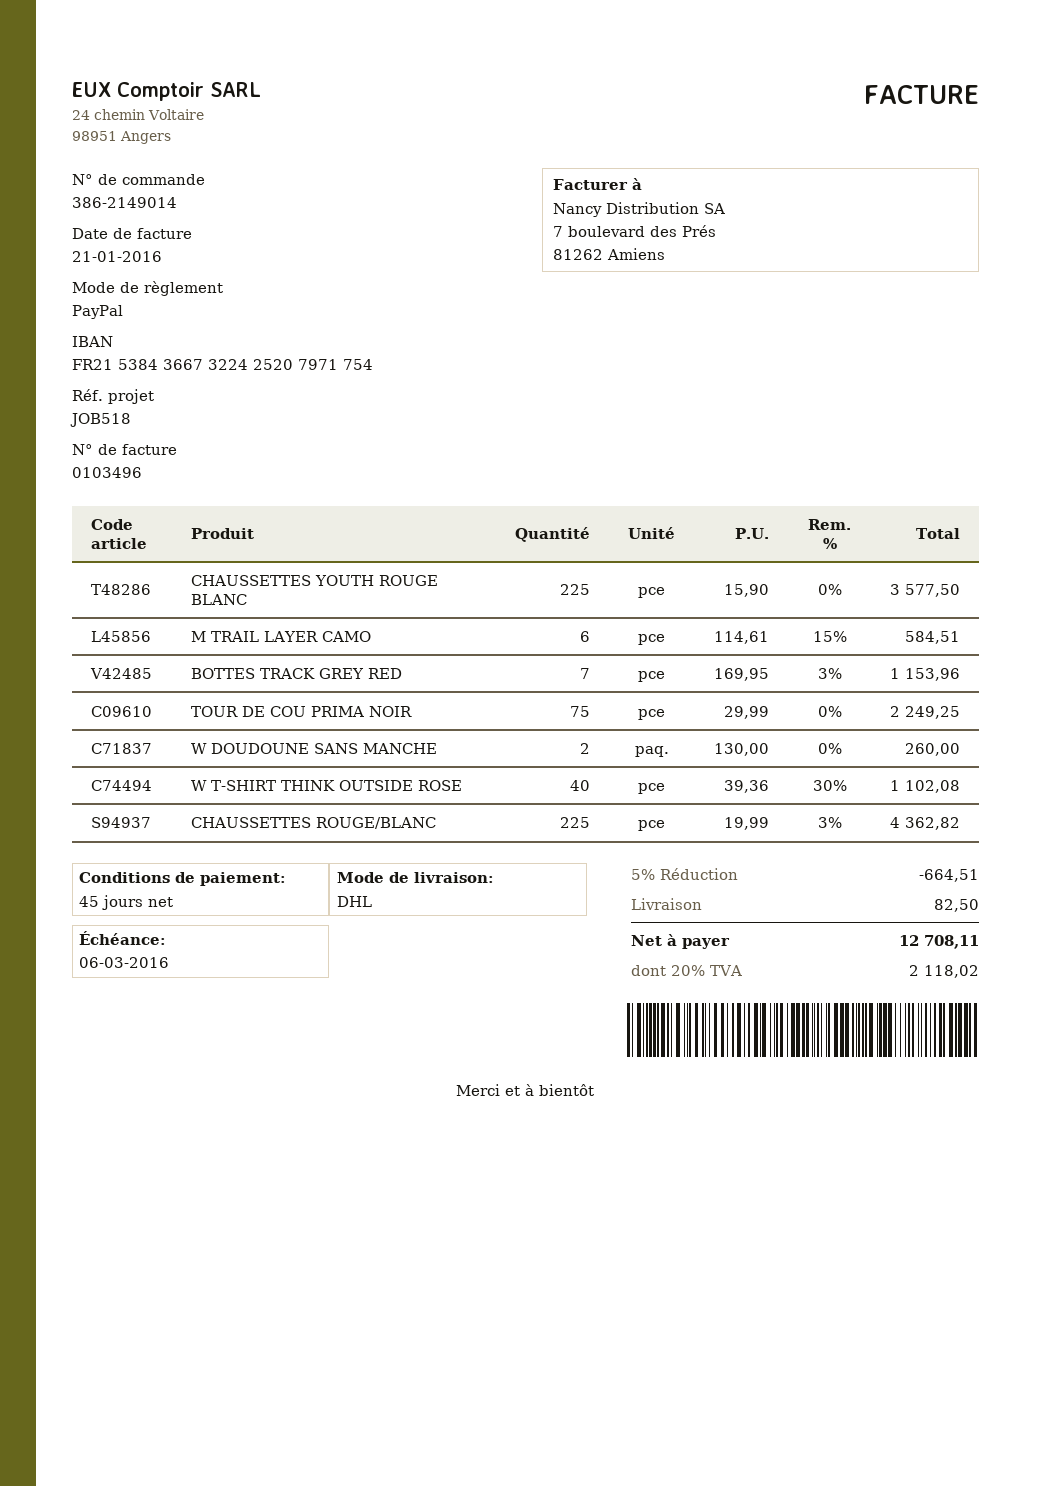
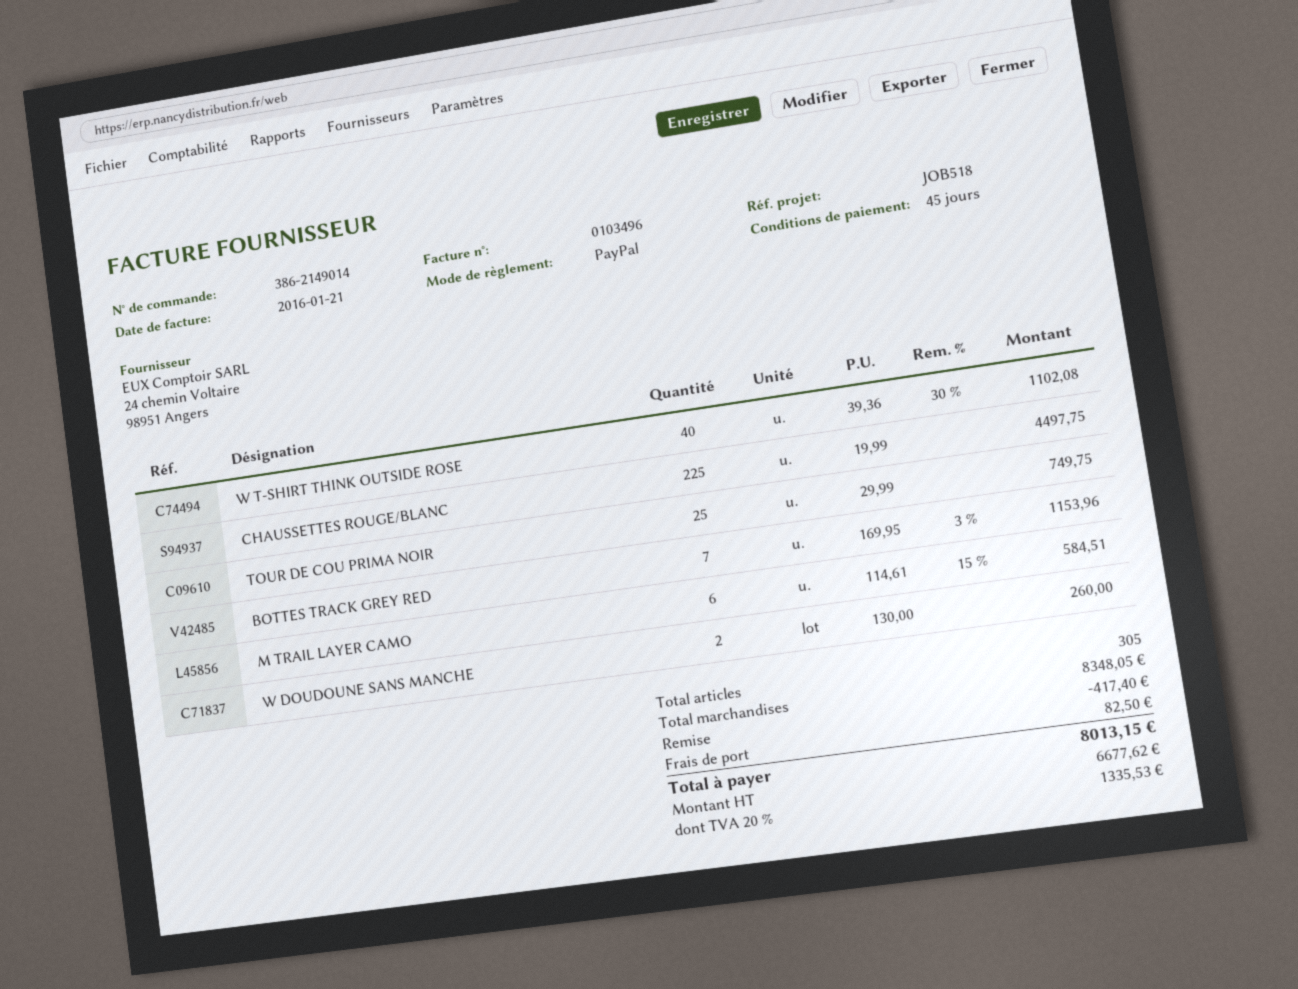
CHAUSSETTES YOUTH ROUGE BLANC: 225 x 15.90 = 3577.50 -> none
TOUR DE COU PRIMA NOIR: 75 x 29.99 = 2249.25 -> 25 x 29.99 = 749.75
CHAUSSETTES ROUGE/BLANC: 225 x 19.99 - 3% = 4362.82 -> 225 x 19.99 = 4497.75
discount: 664.51 -> 417.40
tax: 20% = 2118.02 -> 20% = 1335.53
total: 12708.11 -> 8013.15

